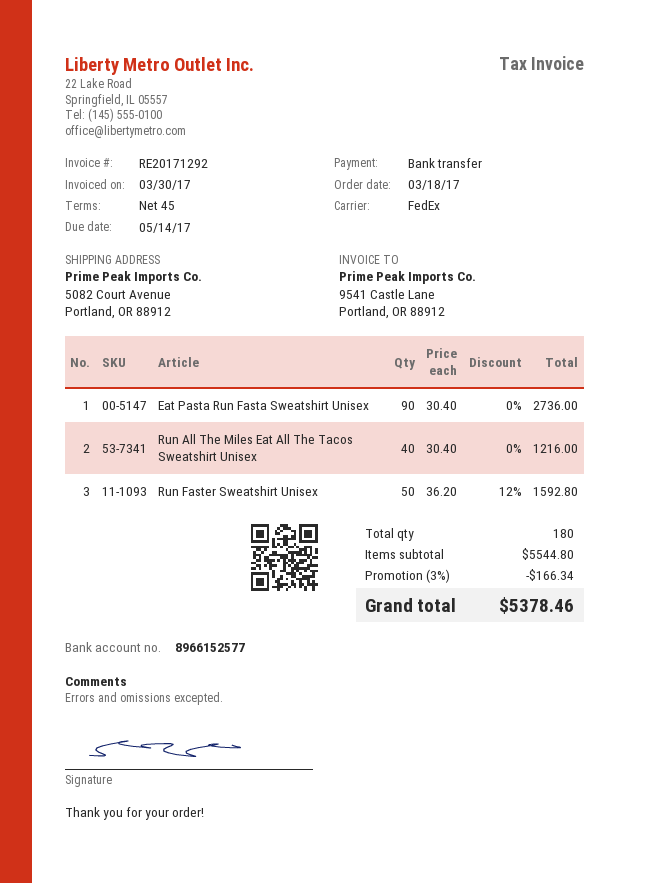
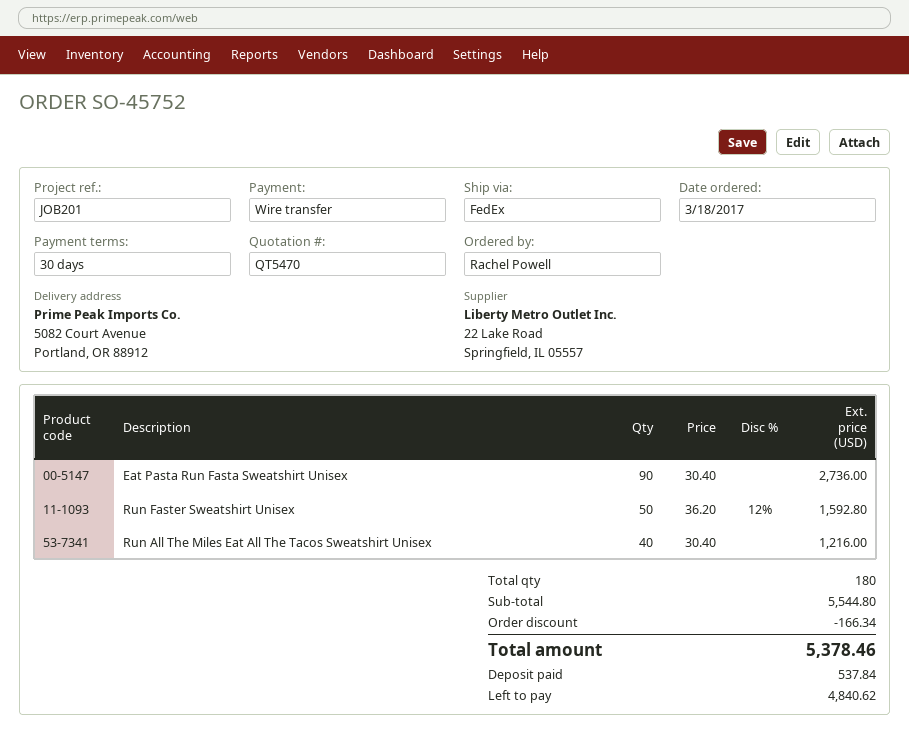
payment terms: 45 days -> 30 days

